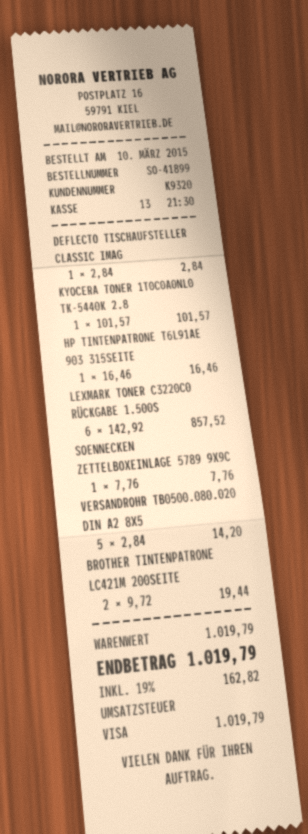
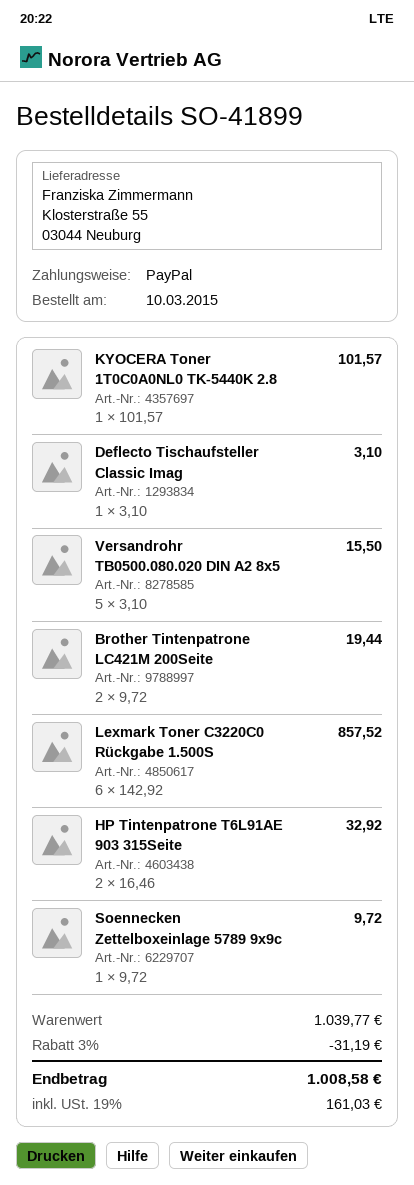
payment method: Visa -> PayPal
DEFLECTO TISCHAUFSTELLER CLASSIC IMAG: 1 x 2.84 = 2.84 -> 1 x 3.10 = 3.10
HP TINTENPATRONE T6L91AE 903 315SEITE: 1 x 16.46 = 16.46 -> 2 x 16.46 = 32.92
SOENNECKEN ZETTELBOXEINLAGE 5789 9X9C: 1 x 7.76 = 7.76 -> 1 x 9.72 = 9.72
VERSANDROHR TB0500.080.020 DIN A2 8X5: 5 x 2.84 = 14.20 -> 5 x 3.10 = 15.50
subtotal: 1019.79 -> 1039.77
discount: none -> 3% = 31.19
tax: 19% = 162.82 -> 19% = 161.03
total: 1019.79 -> 1008.58

